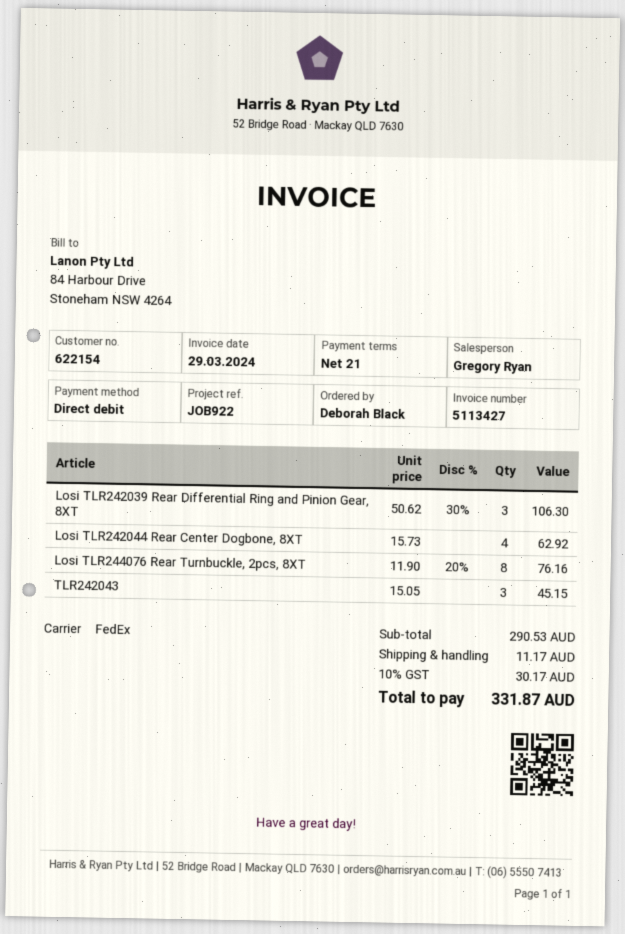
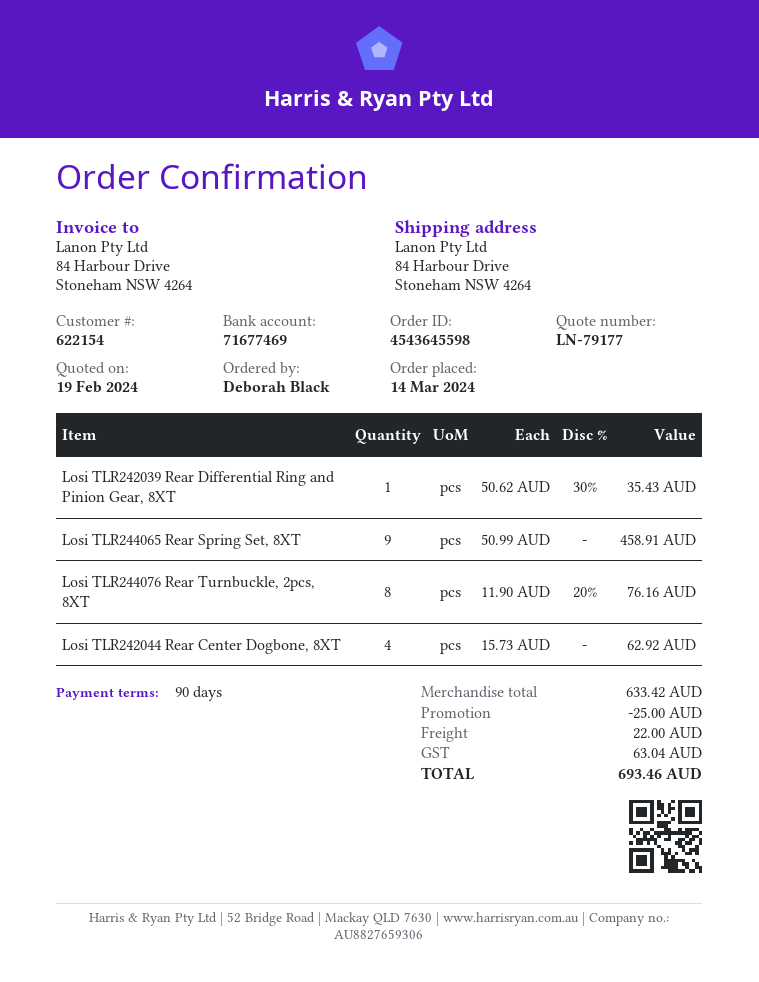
payment terms: 21 days -> 90 days
Losi TLR242039 Rear Differential Ring and Pinion Gear, 8XT: 3 x 50.62 - 30% = 106.30 -> 1 x 50.62 - 30% = 35.43
TLR242043: 3 x 15.05 = 45.15 -> none
Losi TLR244065 Rear Spring Set, 8XT: none -> 9 x 50.99 = 458.91
subtotal: 290.53 -> 633.42
discount: none -> 25.00
shipping: 11.17 -> 22.00
tax: 30.17 -> 63.04
total: 331.87 -> 693.46

